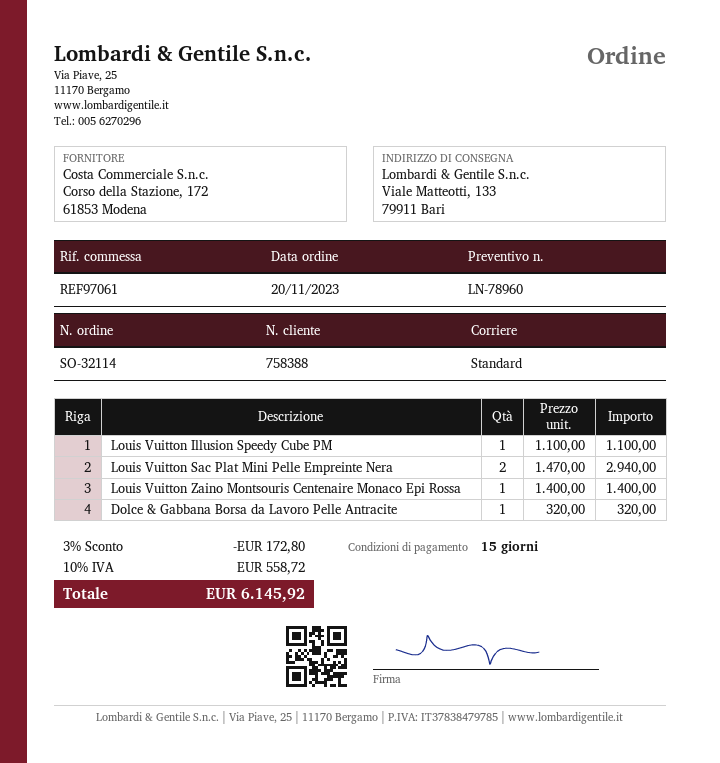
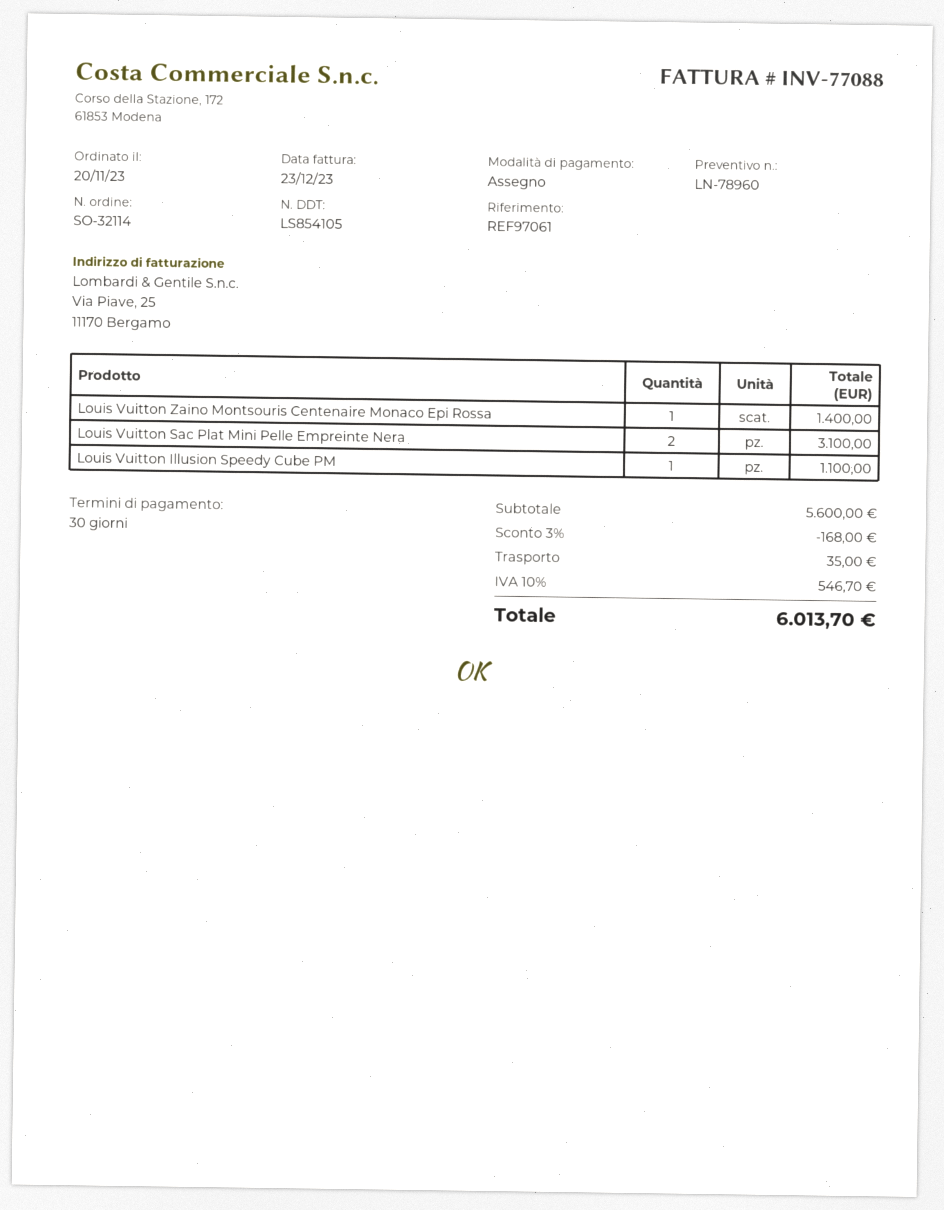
payment terms: 15 days -> 30 days
Louis Vuitton Sac Plat Mini Pelle Empreinte Nera: 2 for 2940.00 -> 2 for 3100.00
Dolce & Gabbana Borsa da Lavoro Pelle Antracite: 1 for 320.00 -> none
discount: 3% = 172.80 -> 3% = 168.00
shipping: none -> 35.00
tax: 10% = 558.72 -> 10% = 546.70
total: 6145.92 -> 6013.70

